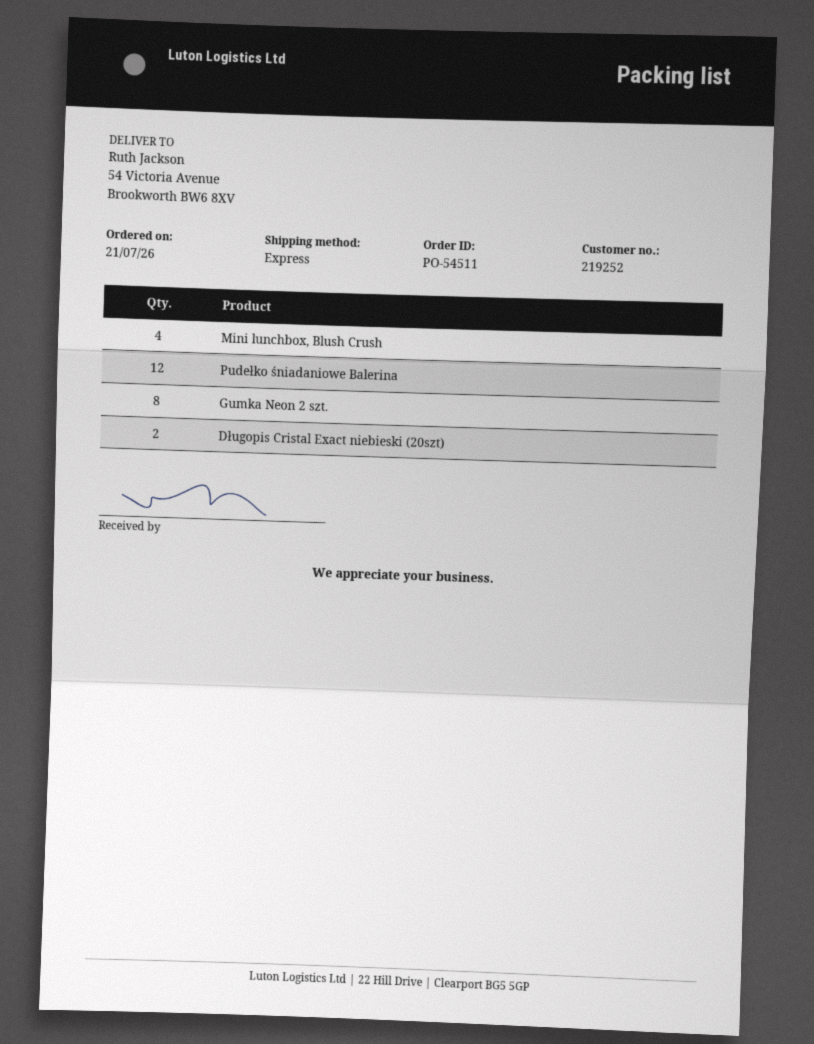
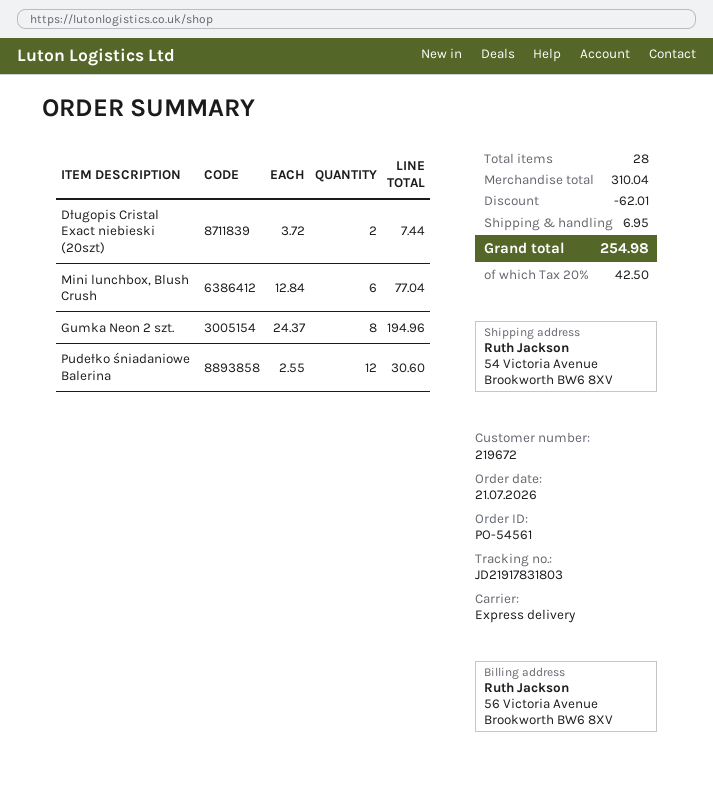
order number: PO-54511 -> PO-54561
customer number: 219252 -> 219672
Mini lunchbox, Blush Crush: 4 -> 6

